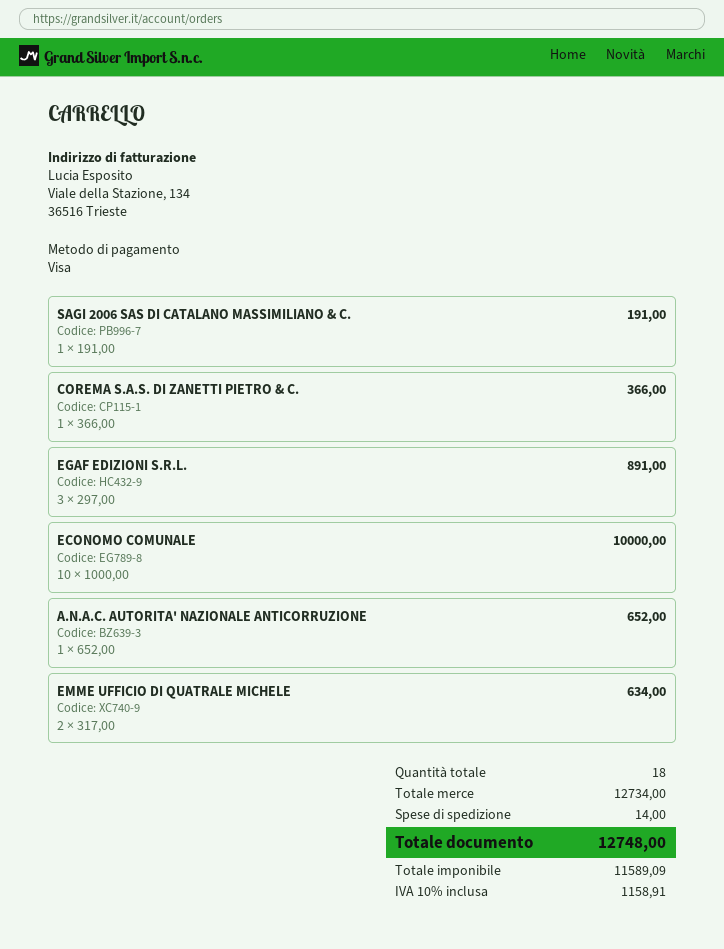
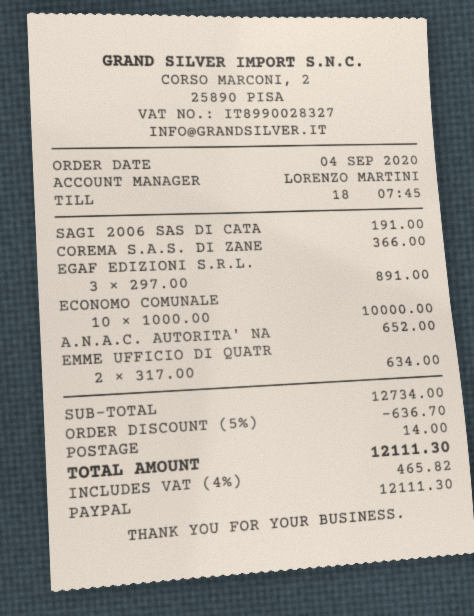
payment method: Visa -> PayPal
discount: none -> 5% = 636.70
tax: 10% = 1158.91 -> 4% = 465.82
total: 12748.00 -> 12111.30

